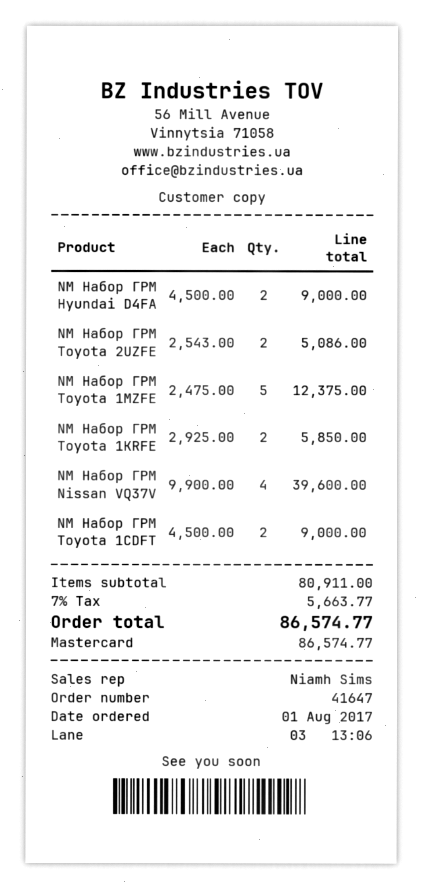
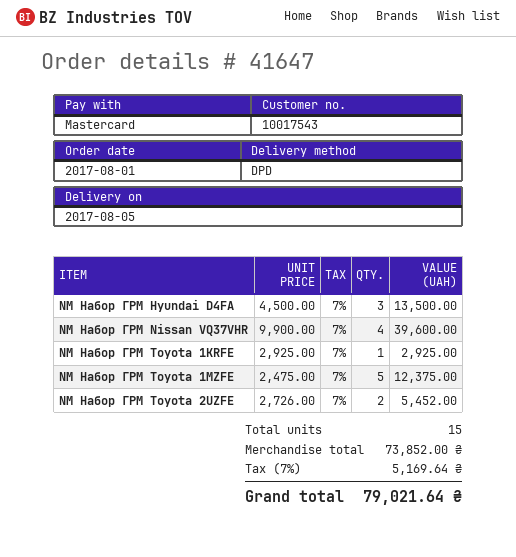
NM Набор ГРМ Hyundai D4FA: 2 x 4500.00 = 9000.00 -> 3 x 4500.00 = 13500.00
NM Набор ГРМ Toyota 2UZFE: 2 x 2543.00 = 5086.00 -> 2 x 2726.00 = 5452.00
NM Набор ГРМ Toyota 1KRFE: 2 x 2925.00 = 5850.00 -> 1 x 2925.00 = 2925.00
NM Набор ГРМ Toyota 1CDFT: 2 x 4500.00 = 9000.00 -> none
subtotal: 80911.00 -> 73852.00
tax: 7% = 5663.77 -> 7% = 5169.64
total: 86574.77 -> 79021.64

